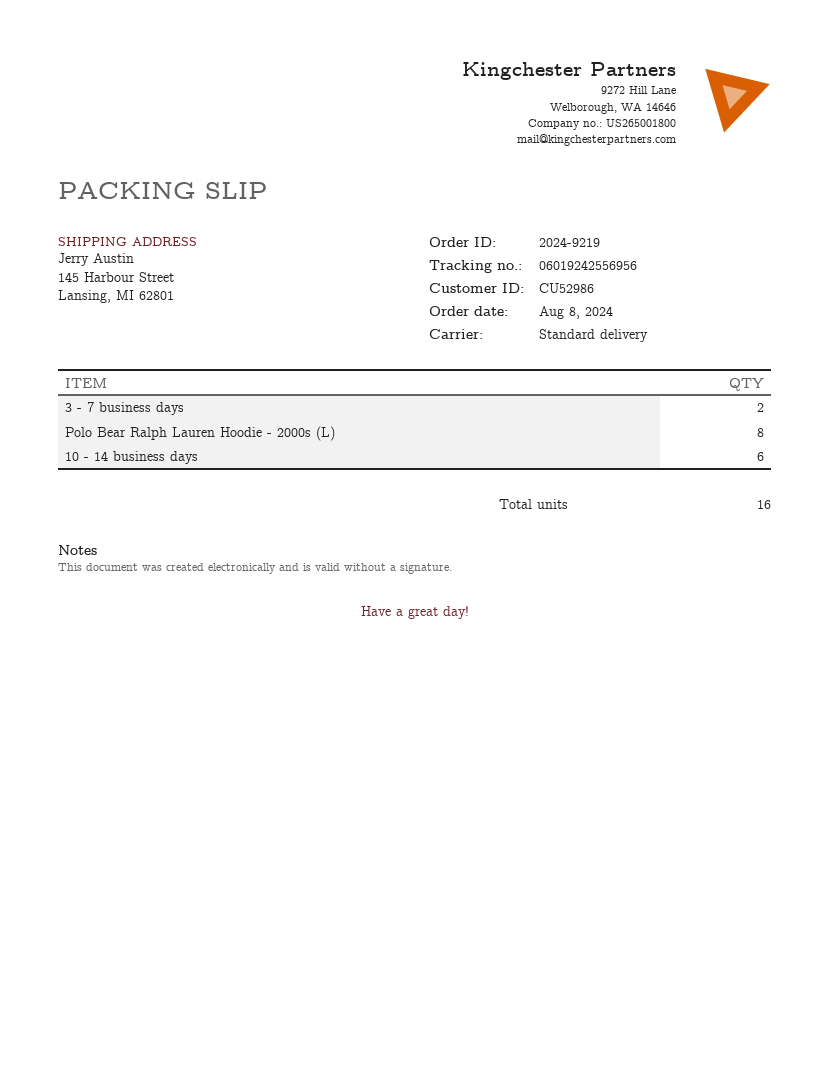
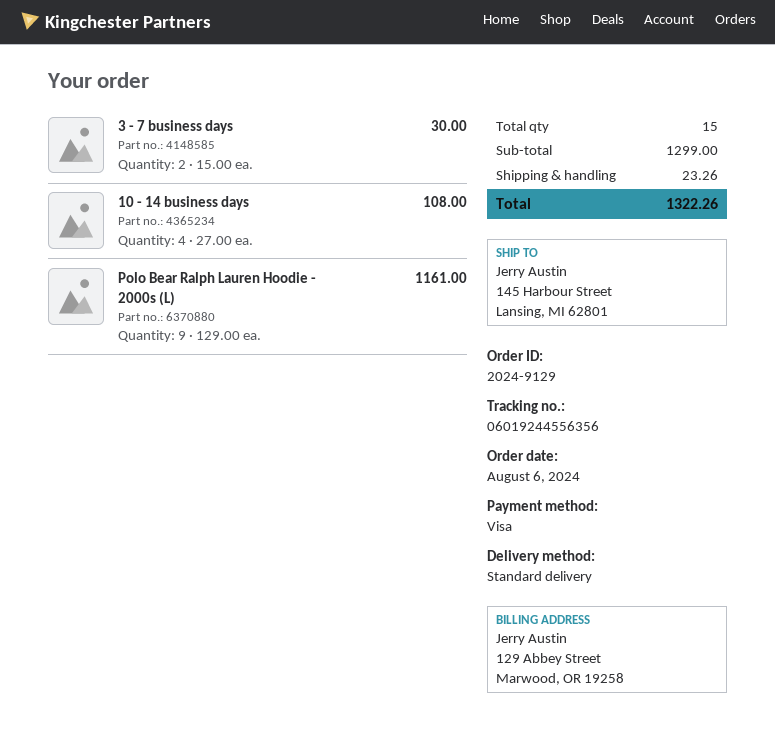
order number: 2024-9219 -> 2024-9129
order date: 2024-08-08 -> 2024-08-06
tracking number: 06019242556956 -> 06019244556356
Polo Bear Ralph Lauren Hoodie - 2000s (L): 8 -> 9
10 - 14 business days: 6 -> 4
total quantity: 16 -> 15

